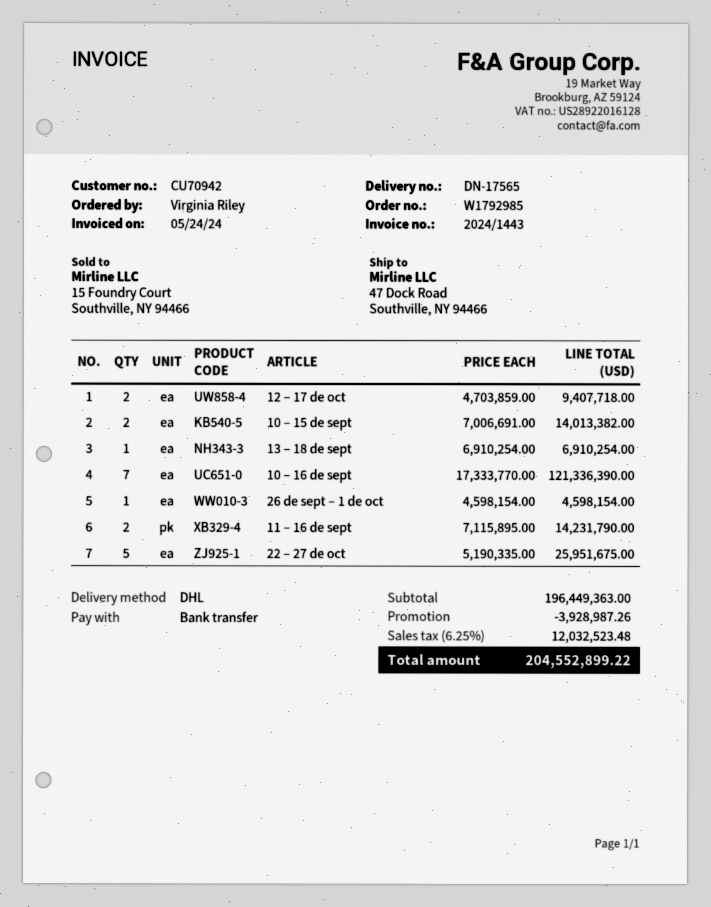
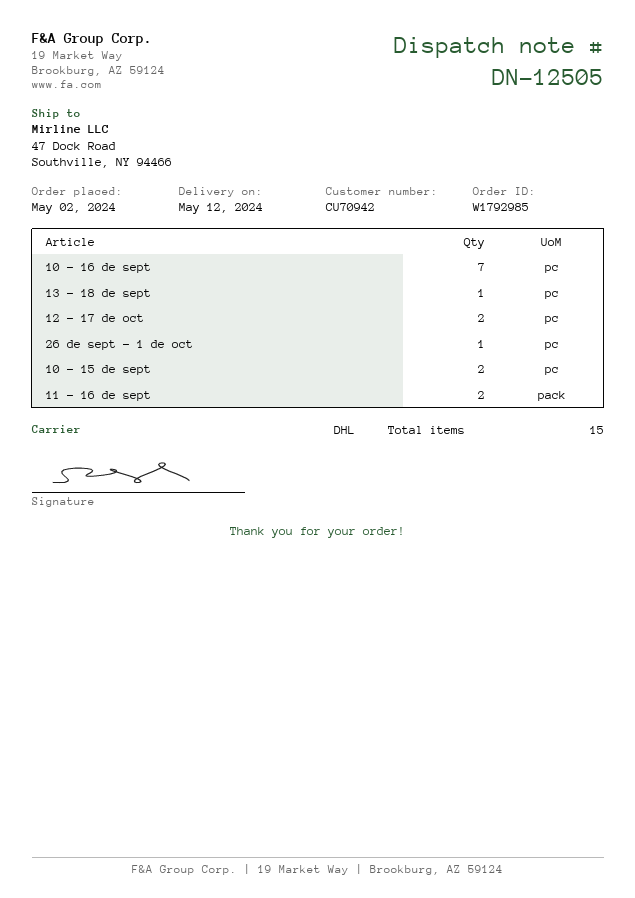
delivery note number: DN-17565 -> DN-12505
22 – 27 de oct: 5 -> none

